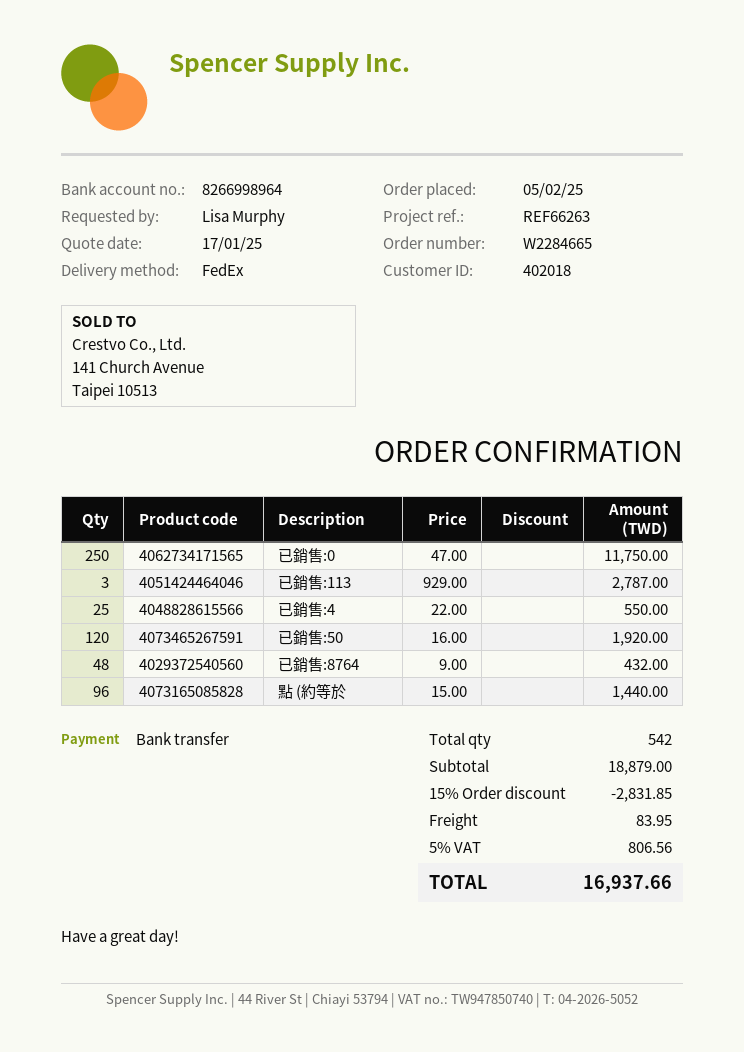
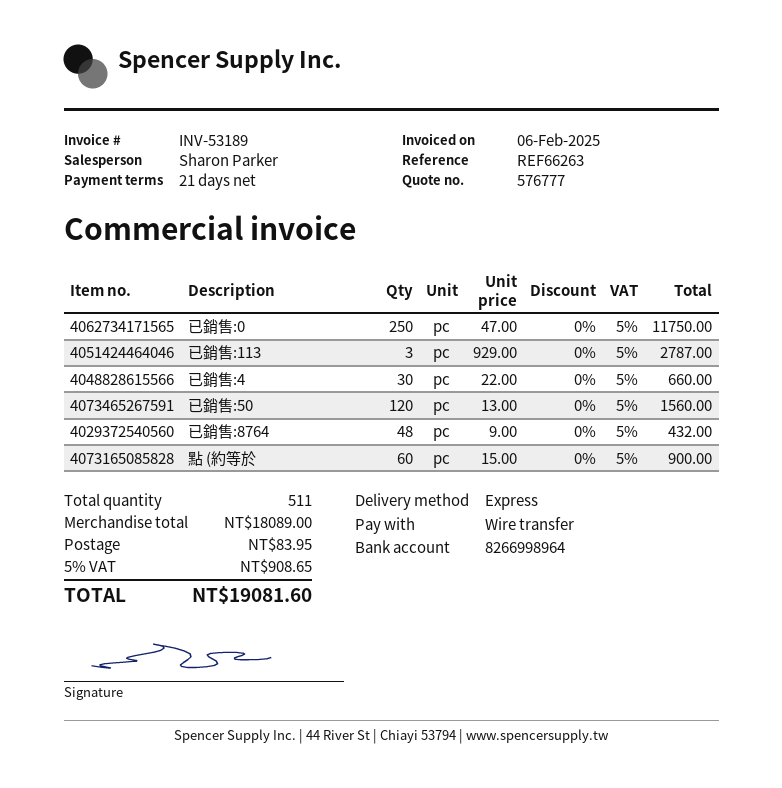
shipping method: FedEx -> express
已銷售:4: 25 x 22.00 = 550.00 -> 30 x 22.00 = 660.00
已銷售:50: 120 x 16.00 = 1920.00 -> 120 x 13.00 = 1560.00
點 (約等於: 96 x 15.00 = 1440.00 -> 60 x 15.00 = 900.00
total quantity: 542 -> 511
subtotal: 18879.00 -> 18089.00
discount: 15% = 2831.85 -> none
tax: 5% = 806.56 -> 5% = 908.65
total: 16937.66 -> 19081.60

